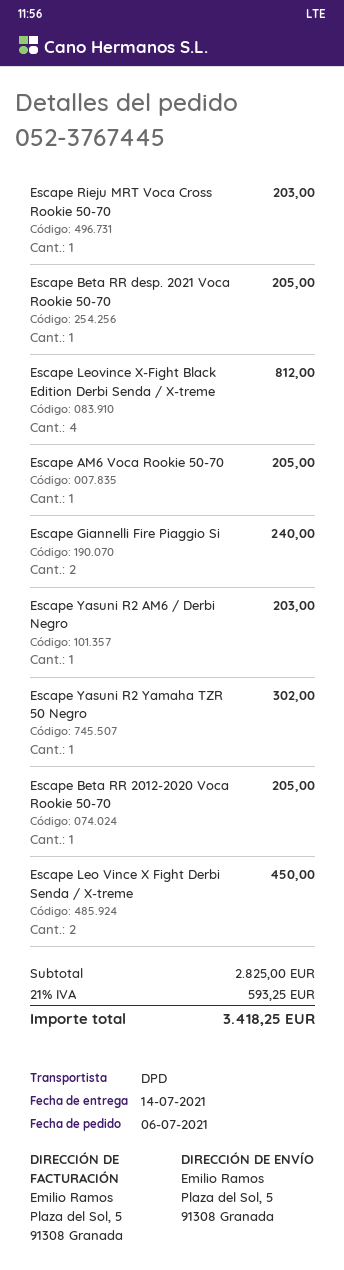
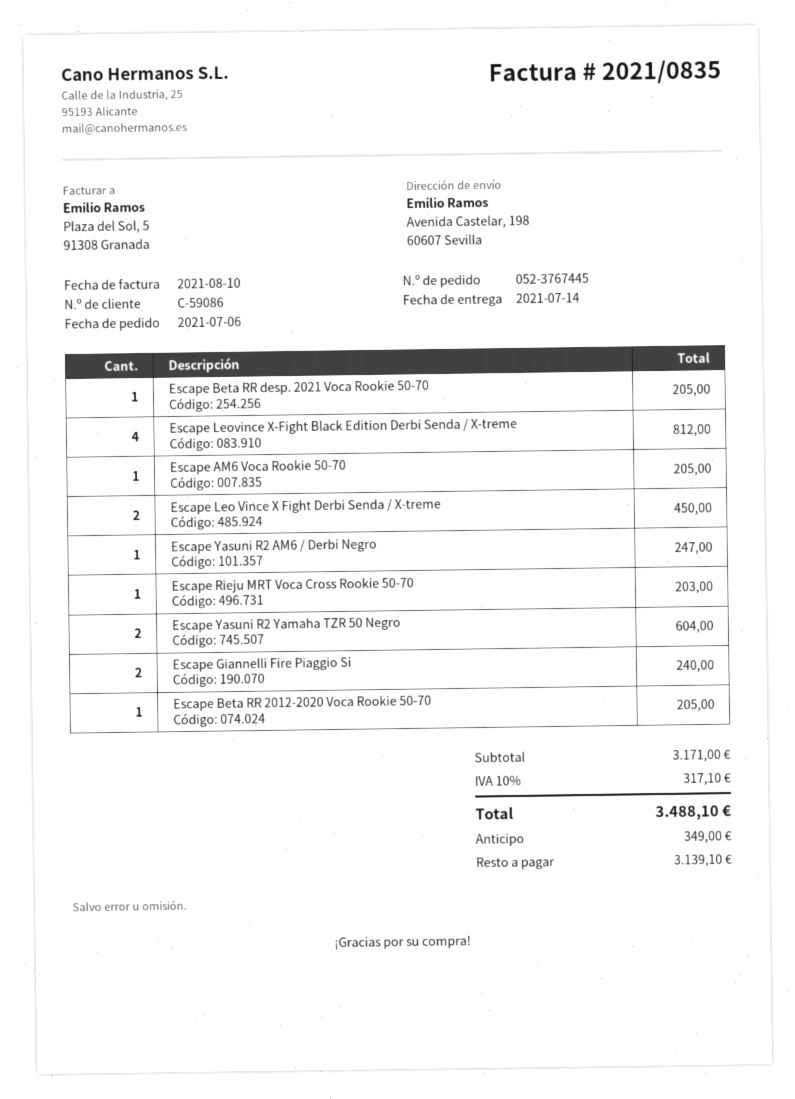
ship to: Plaza del Sol, 5, 91308 Granada -> Avenida Castelar, 198, 60607 Sevilla
Escape Yasuni R2 AM6 / Derbi Negro: 1 for 203.00 -> 1 for 247.00
Escape Yasuni R2 Yamaha TZR 50 Negro: 1 for 302.00 -> 2 for 604.00
subtotal: 2825.00 -> 3171.00
tax: 21% = 593.25 -> 10% = 317.10
total: 3418.25 -> 3488.10

